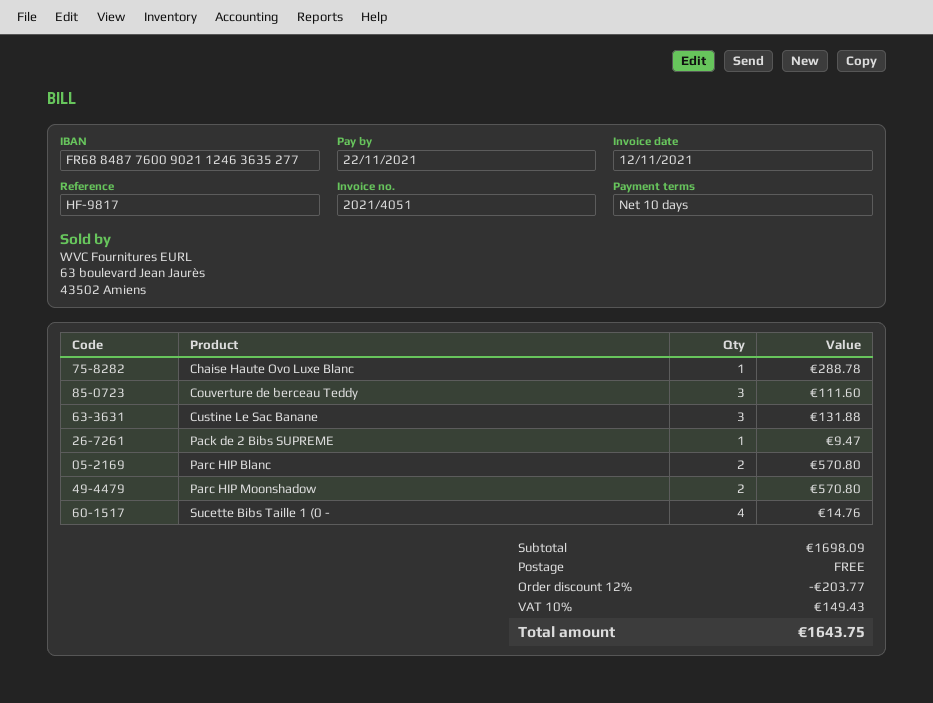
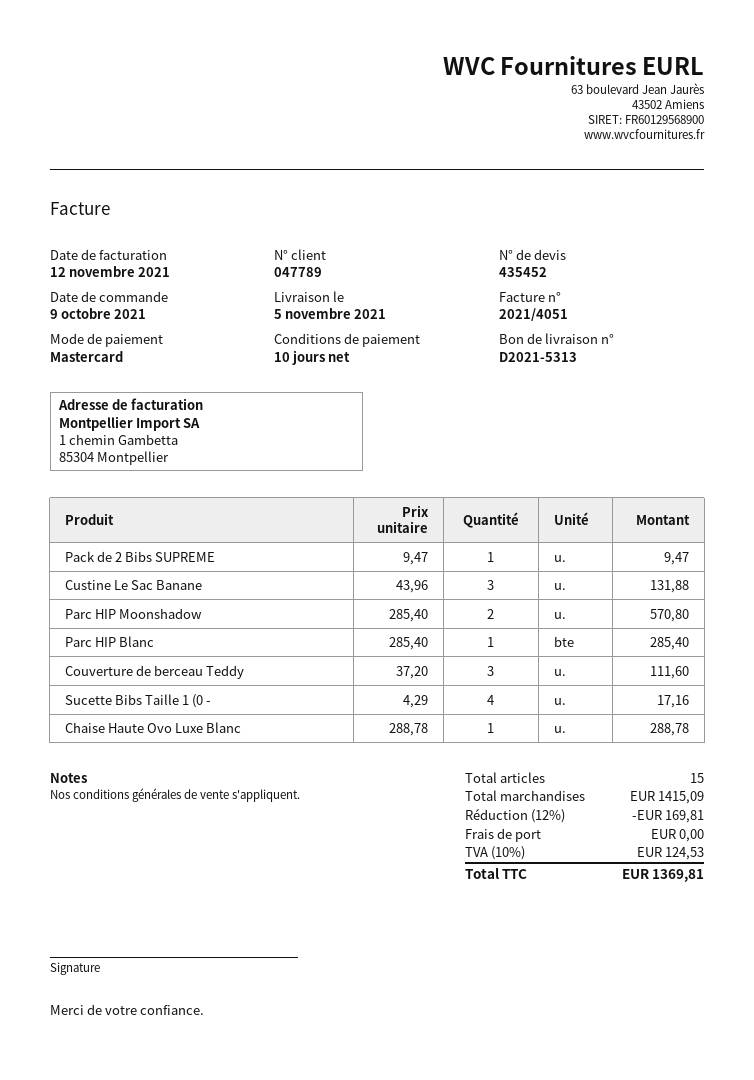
Parc HIP Blanc: 2 for 570.80 -> 1 for 285.40
Sucette Bibs Taille 1 (0 -: 4 for 14.76 -> 4 for 17.16
subtotal: 1698.09 -> 1415.09
discount: 12% = 203.77 -> 12% = 169.81
tax: 10% = 149.43 -> 10% = 124.53
total: 1643.75 -> 1369.81

